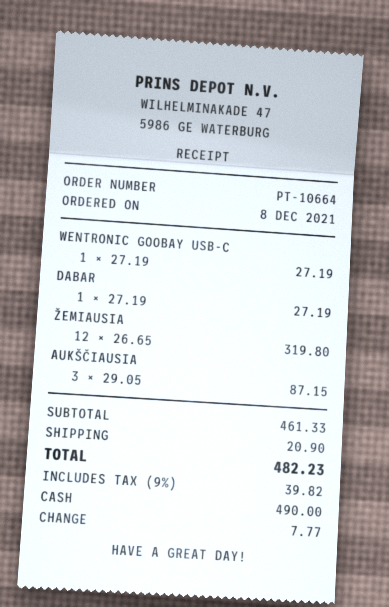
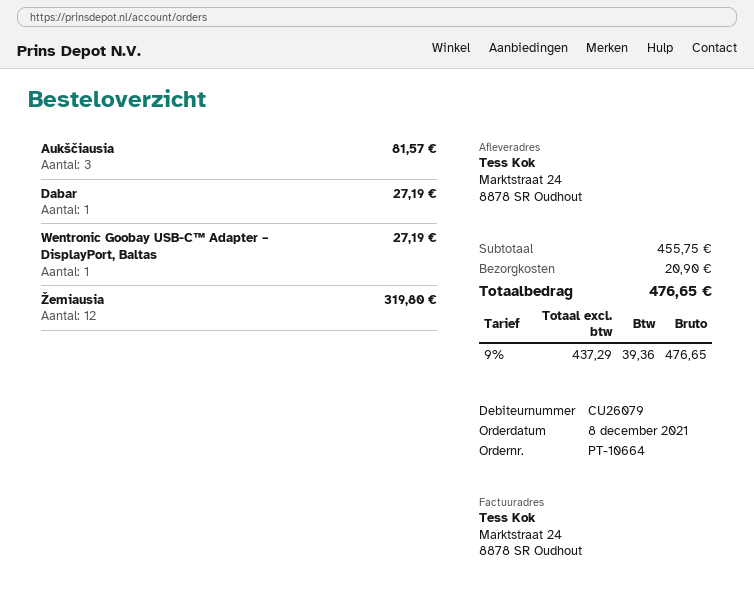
AUKŠČIAUSIA: 3 for 87.15 -> 3 for 81.57
subtotal: 461.33 -> 455.75
tax: 9% = 39.82 -> 9% = 39.36
total: 482.23 -> 476.65

